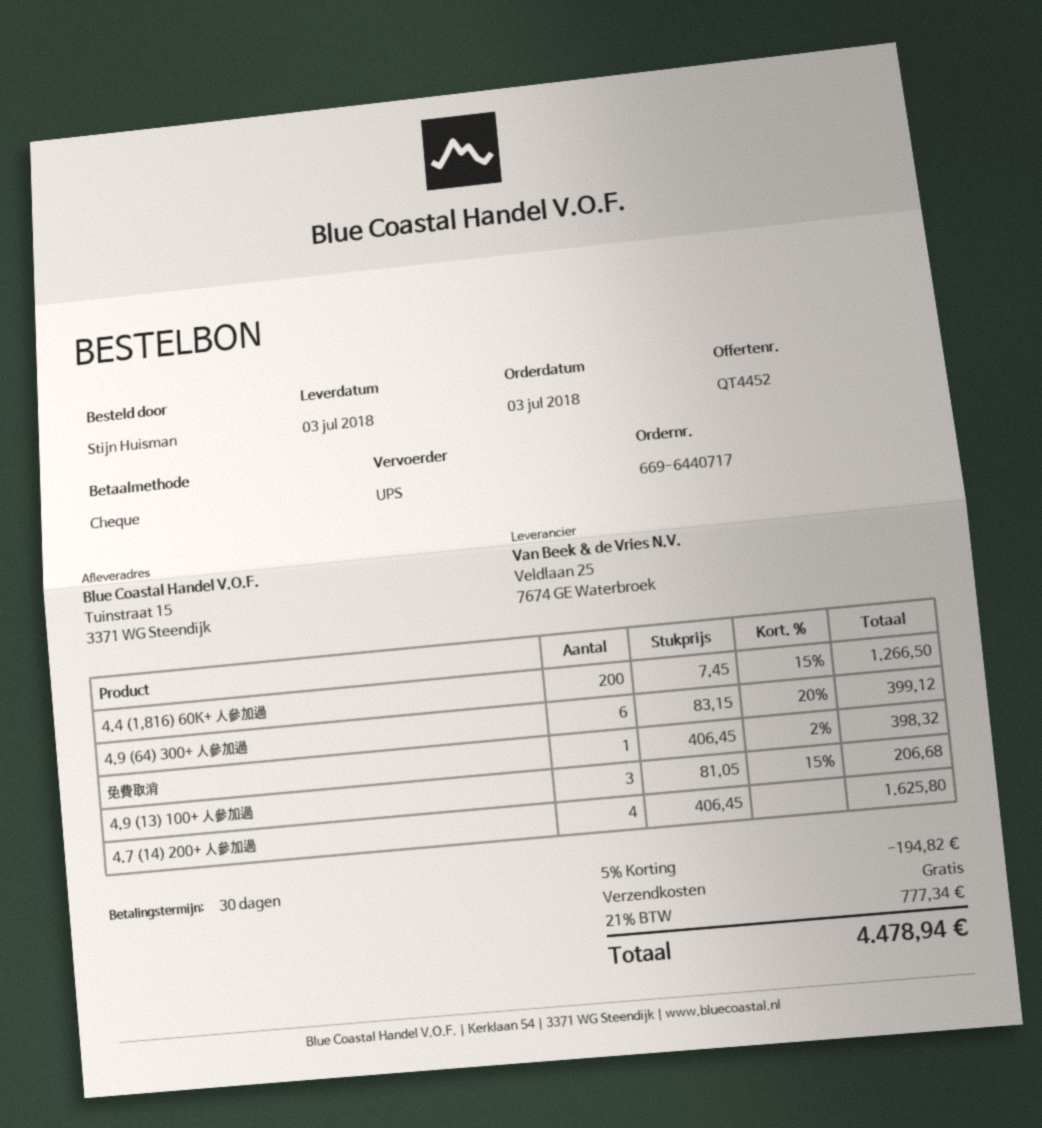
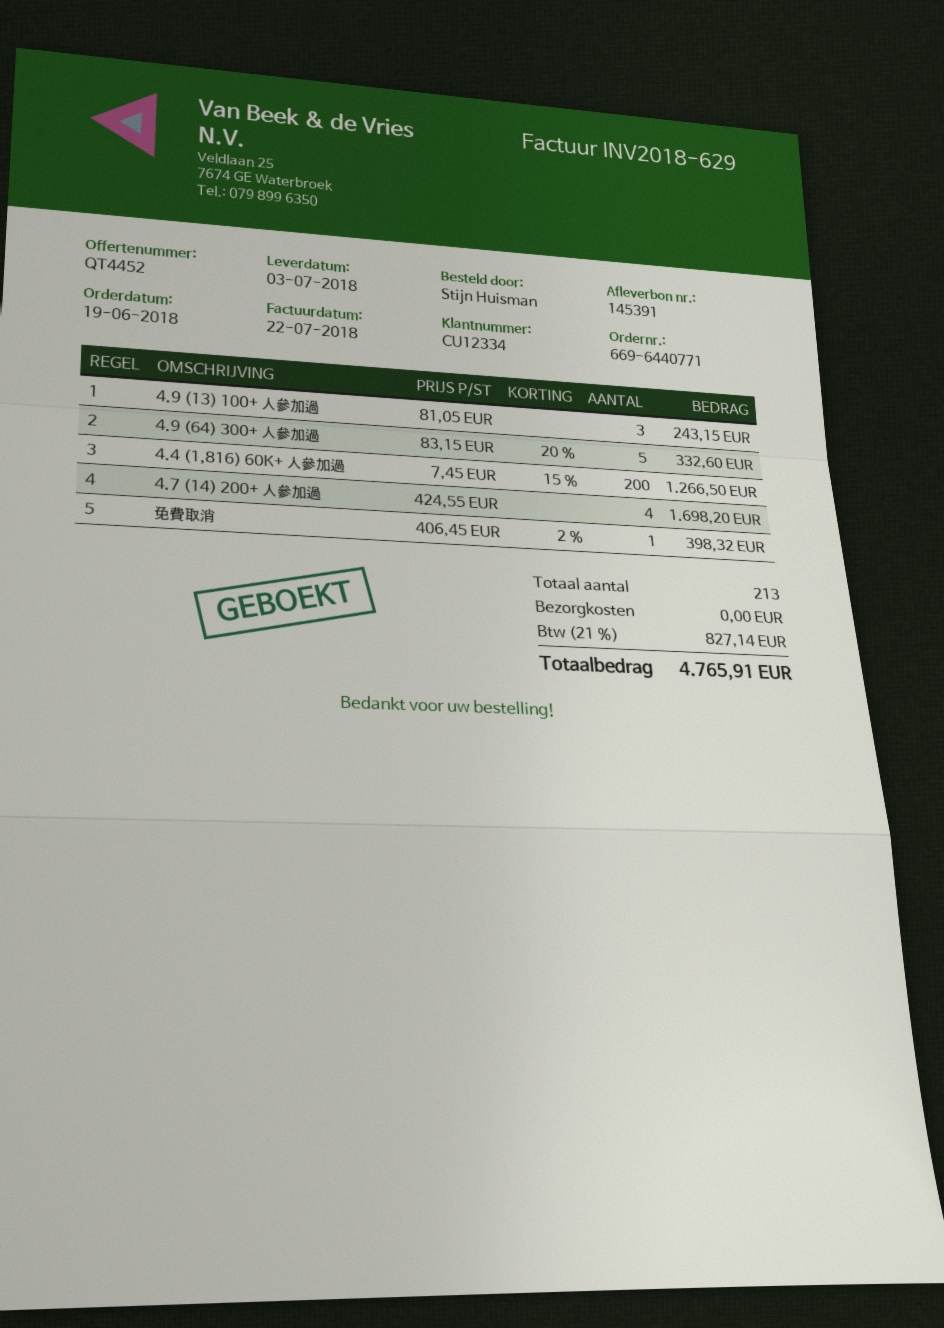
order number: 669-6440717 -> 669-6440771
order date: 2018-07-03 -> 2018-06-19
4.9 (64) 300+ 人參加過: 6 x 83.15 - 20% = 399.12 -> 5 x 83.15 - 20% = 332.60
4.9 (13) 100+ 人參加過: 3 x 81.05 - 15% = 206.68 -> 3 x 81.05 = 243.15
4.7 (14) 200+ 人參加過: 4 x 406.45 = 1625.80 -> 4 x 424.55 = 1698.20
discount: 5% = 194.82 -> none
tax: 21% = 777.34 -> 21% = 827.14
total: 4478.94 -> 4765.91

